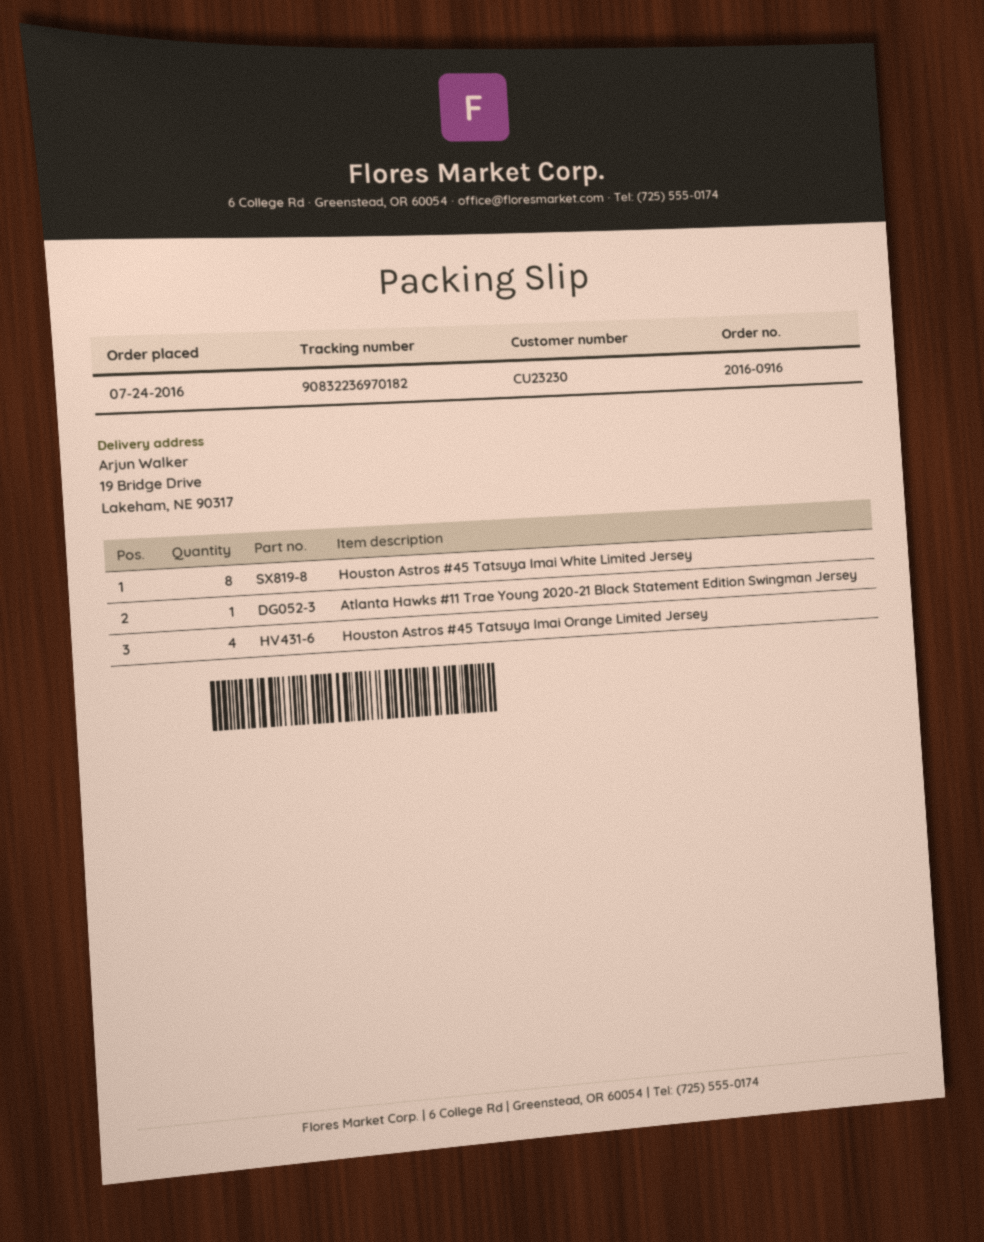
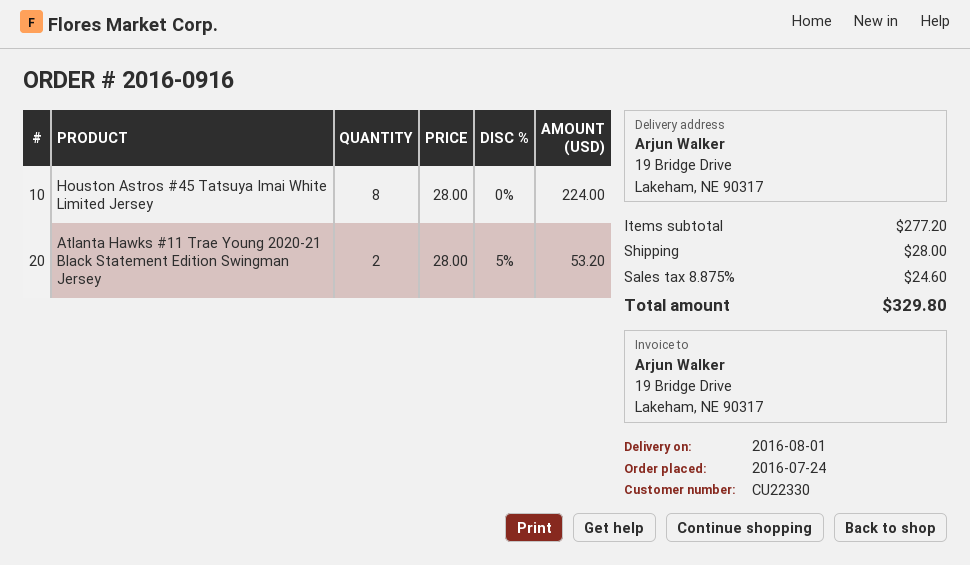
customer number: CU23230 -> CU22330
Atlanta Hawks #11 Trae Young 2020-21 Black Statement Edition Swingman Jersey: 1 -> 2
Houston Astros #45 Tatsuya Imai Orange Limited Jersey: 4 -> none

